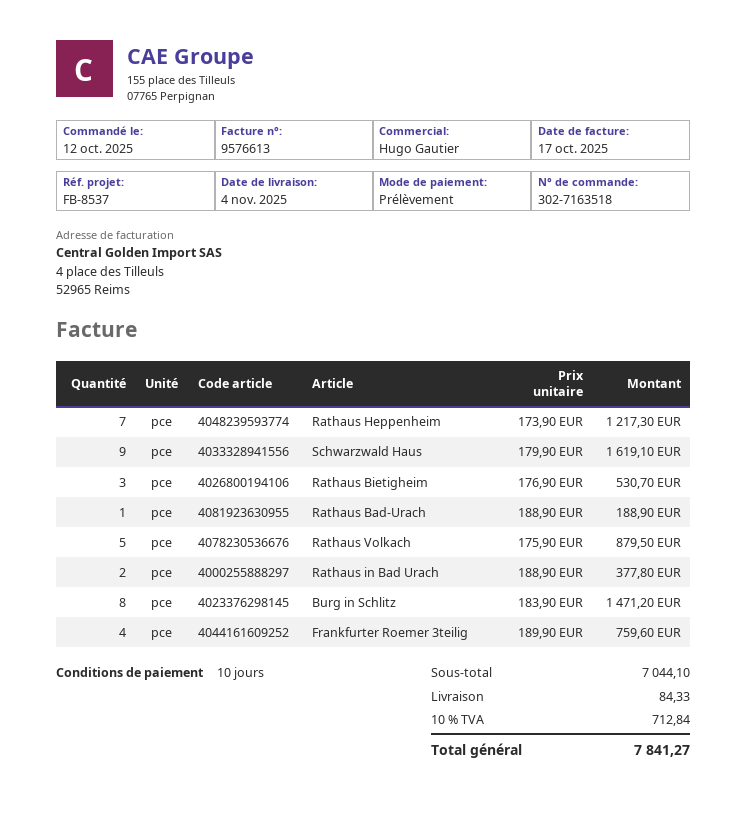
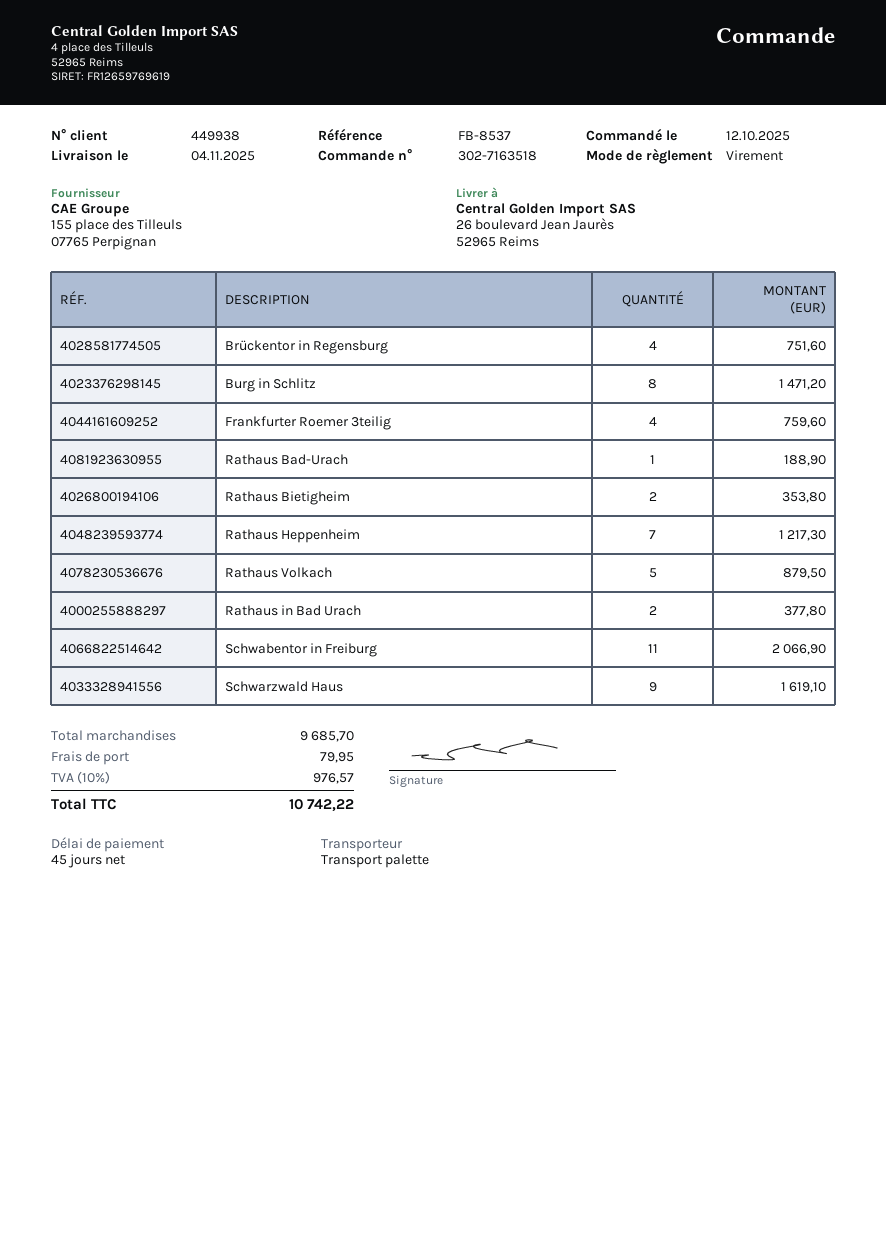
payment terms: 10 days -> 45 days
payment method: direct debit -> bank transfer
Rathaus Bietigheim: 3 for 530.70 -> 2 for 353.80
Brückentor in Regensburg: none -> 4 for 751.60
Schwabentor in Freiburg: none -> 11 for 2066.90
subtotal: 7044.10 -> 9685.70
shipping: 84.33 -> 79.95
tax: 10% = 712.84 -> 10% = 976.57
total: 7841.27 -> 10742.22

